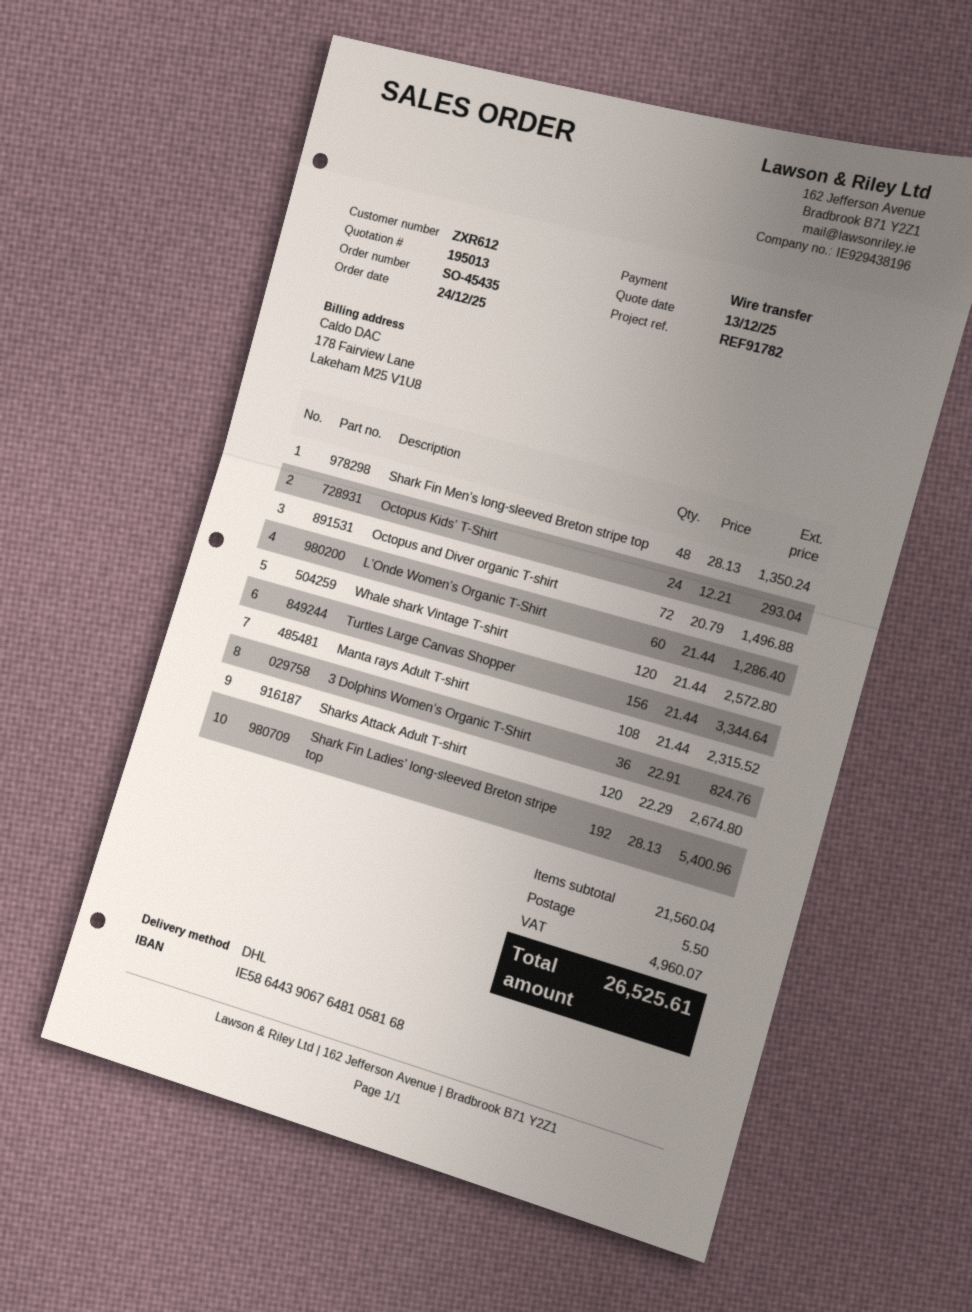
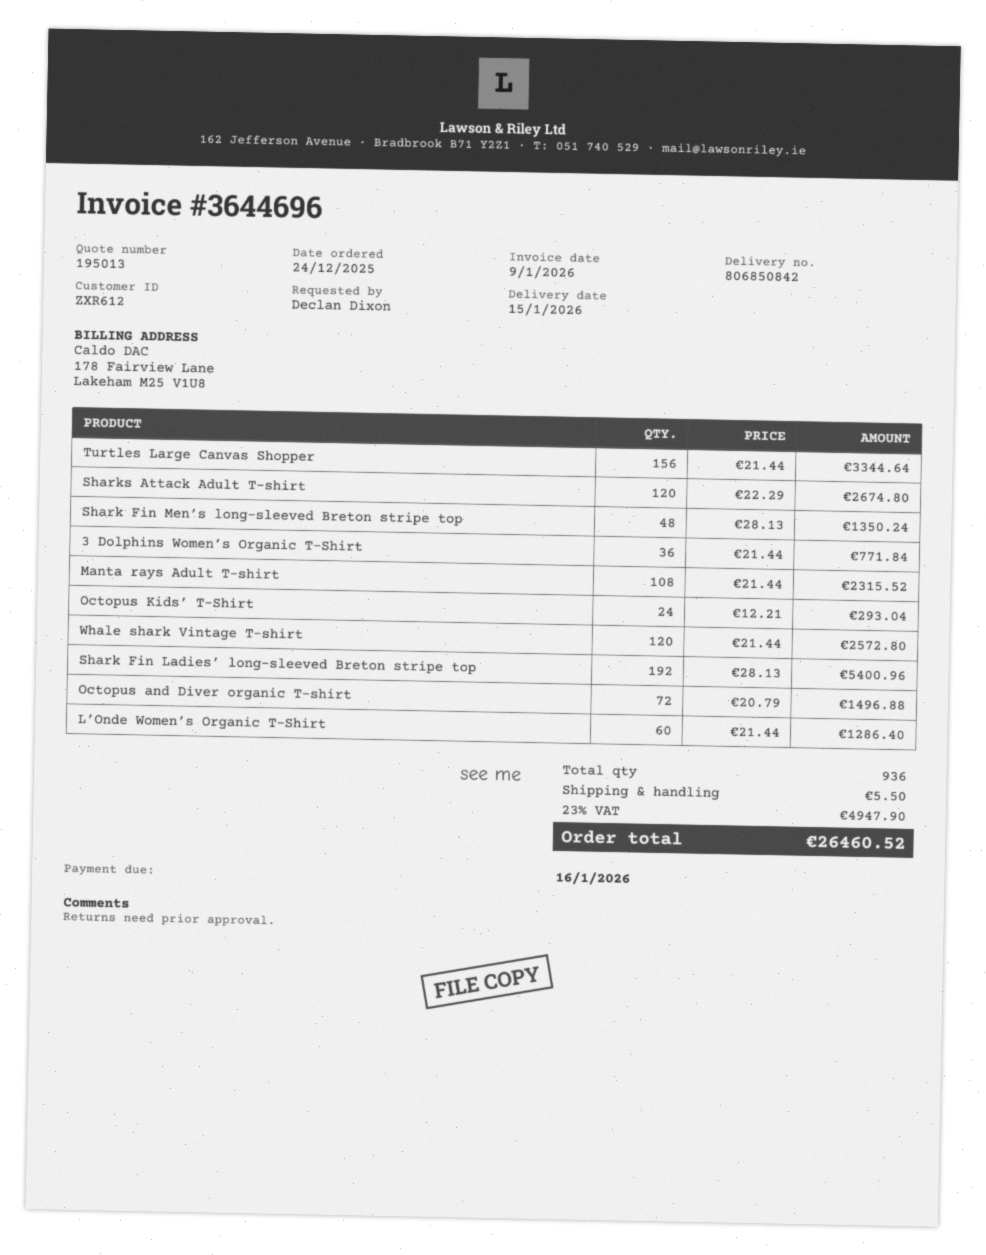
3 Dolphins Women’s Organic T-Shirt: 36 x 22.91 = 824.76 -> 36 x 21.44 = 771.84
tax: 4960.07 -> 4947.90
total: 26525.61 -> 26460.52

